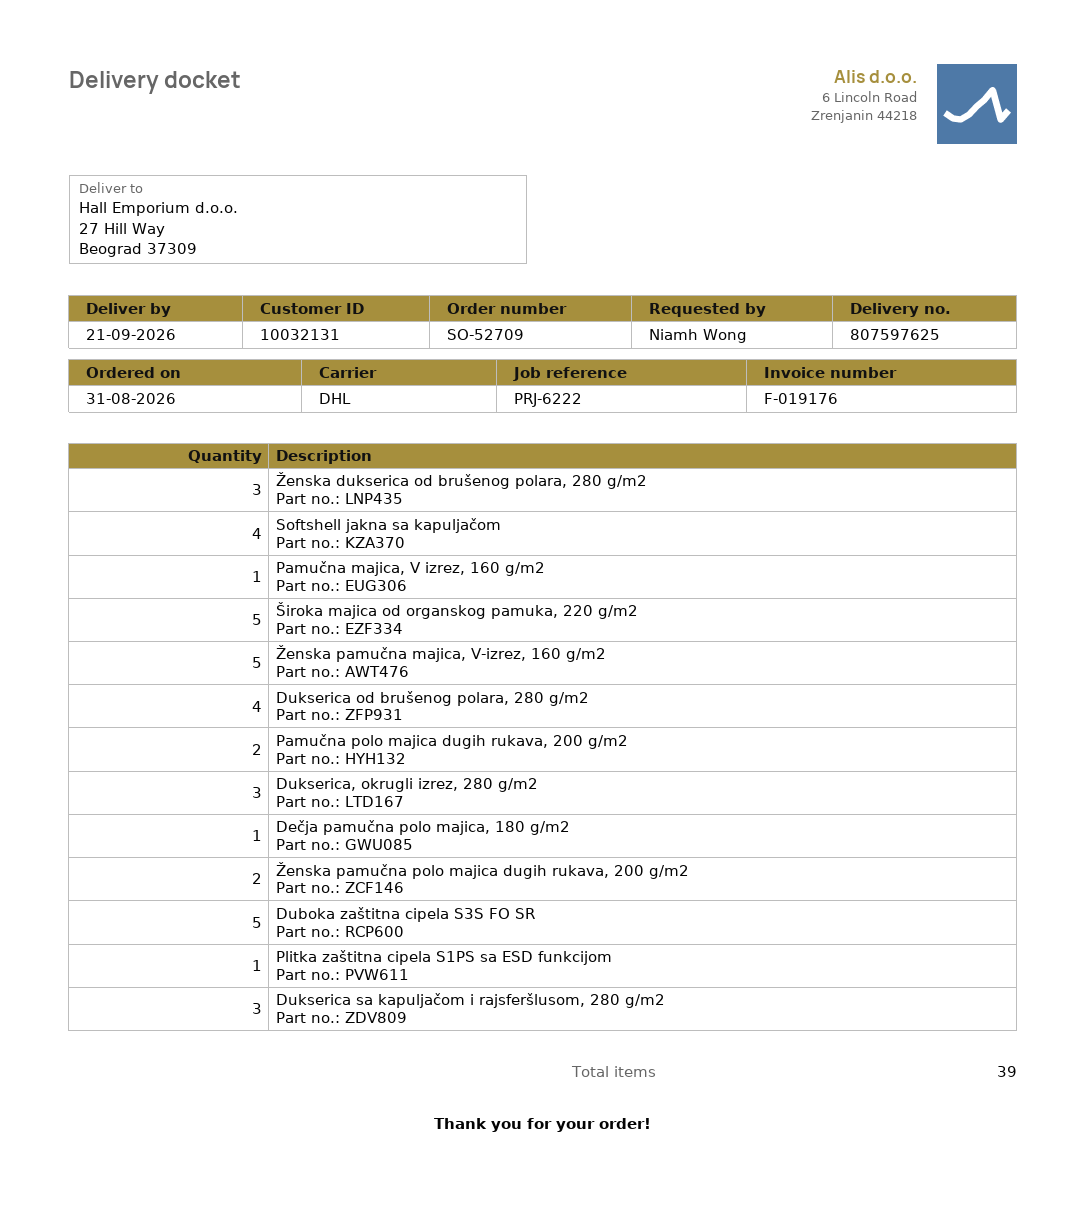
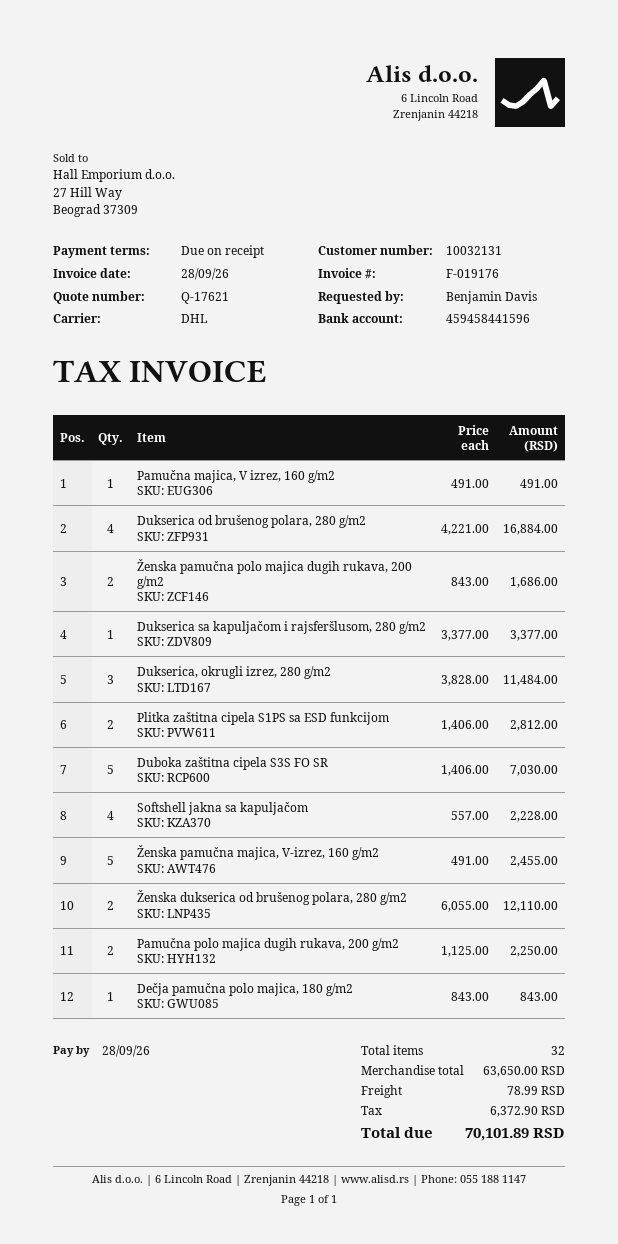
ordered by: Niamh Wong -> Benjamin Davis
Ženska dukserica od brušenog polara, 280 g/m2: 3 -> 2
Široka majica od organskog pamuka, 220 g/m2: 5 -> none
Plitka zaštitna cipela S1PS sa ESD funkcijom: 1 -> 2
Dukserica sa kapuljačom i rajsferšlusom, 280 g/m2: 3 -> 1
total quantity: 39 -> 32

